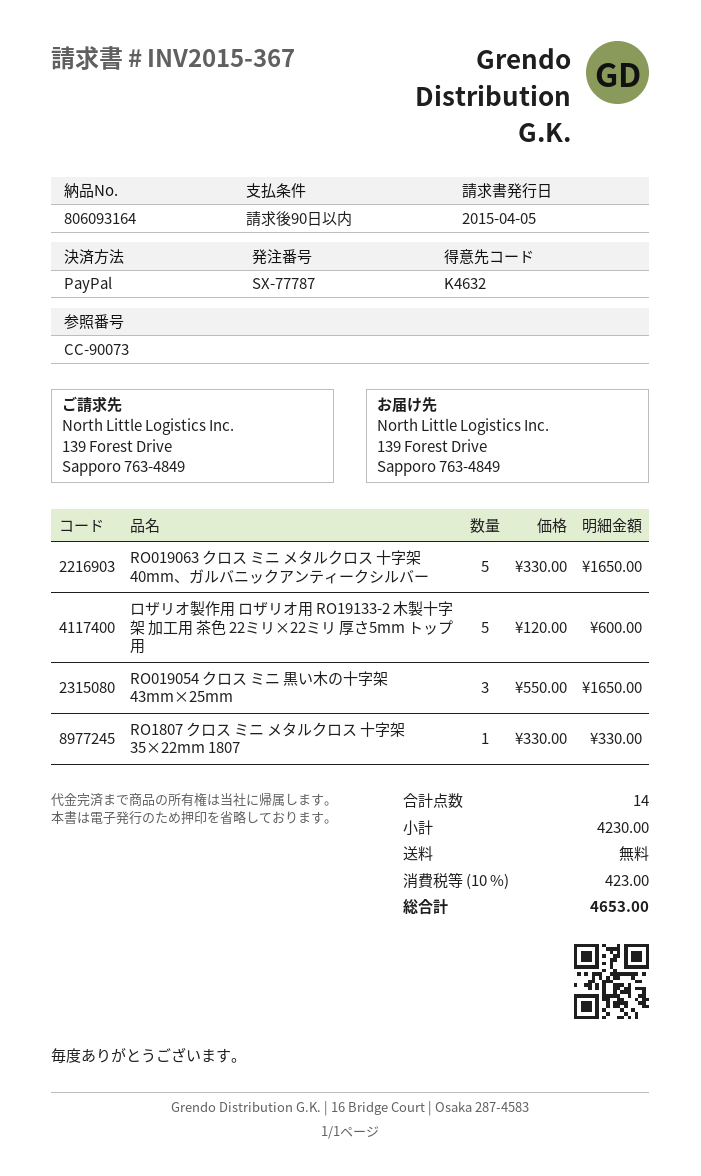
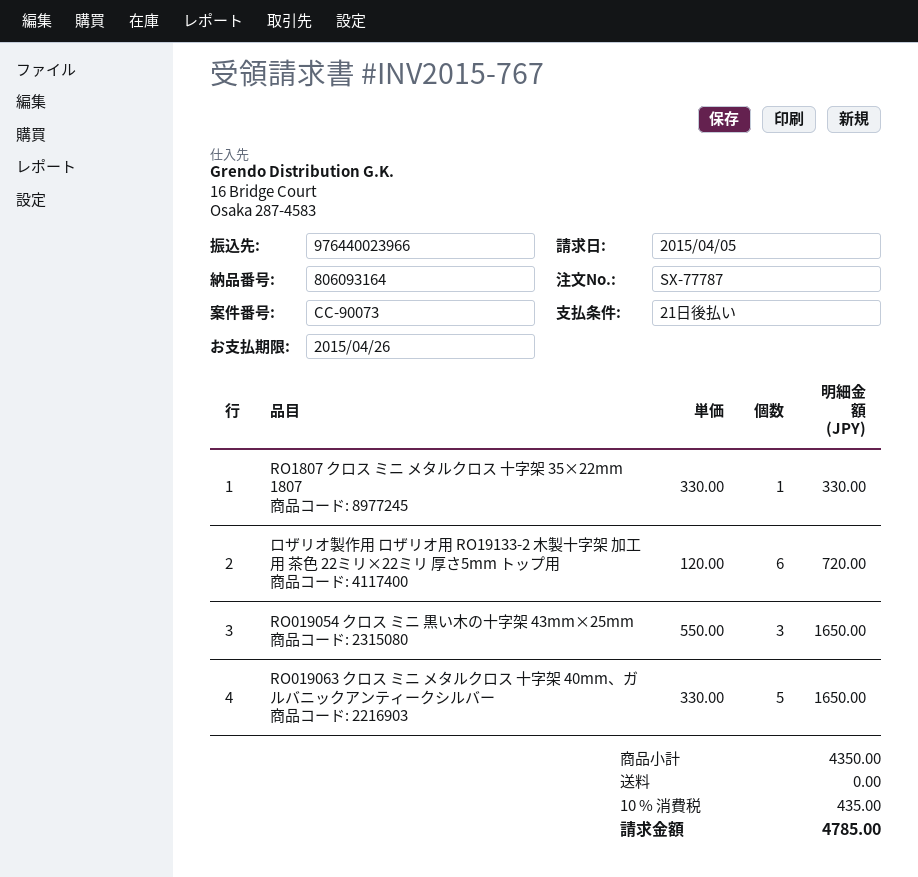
invoice number: INV2015-367 -> INV2015-767
payment terms: 90 days -> 21 days
ロザリオ製作用 ロザリオ用 RO19133-2 木製十字架 加工用 茶色 22ミリ×22ミリ 厚さ5mm トップ用: 5 x 120.00 = 600.00 -> 6 x 120.00 = 720.00
subtotal: 4230.00 -> 4350.00
tax: 10% = 423.00 -> 10% = 435.00
total: 4653.00 -> 4785.00

